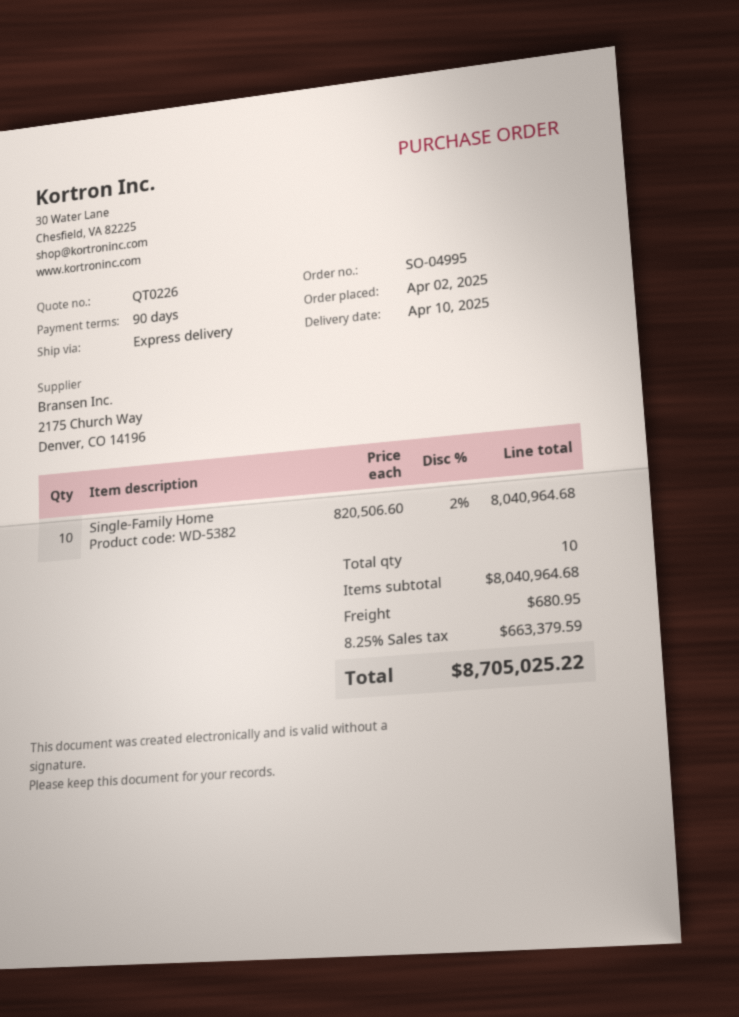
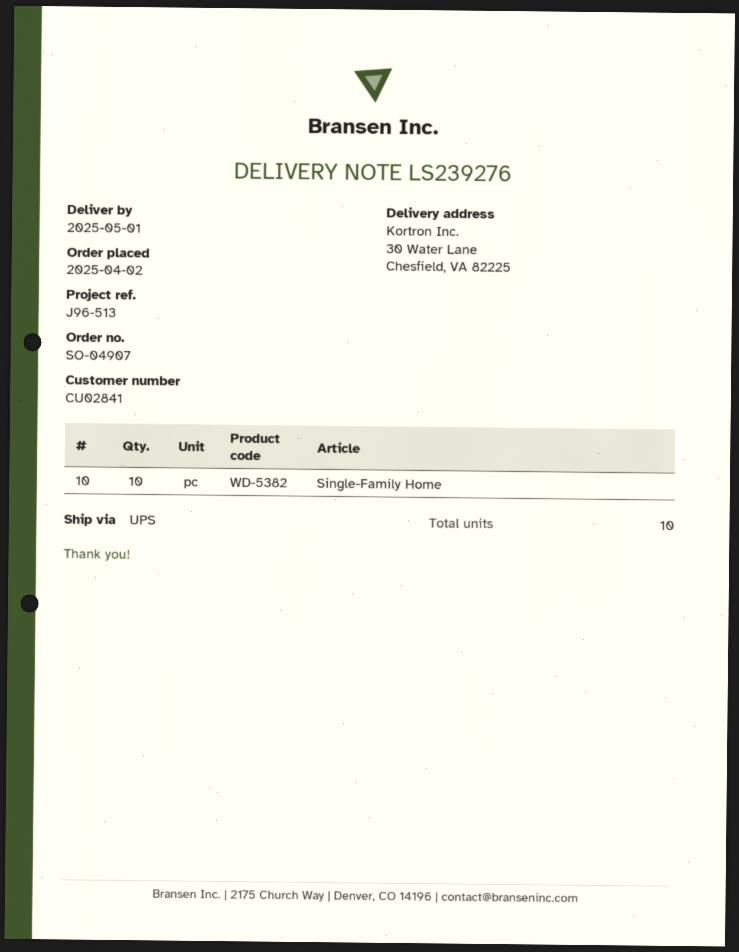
order number: SO-04995 -> SO-04907
delivery date: 2025-04-10 -> 2025-05-01
shipping method: express -> UPS

